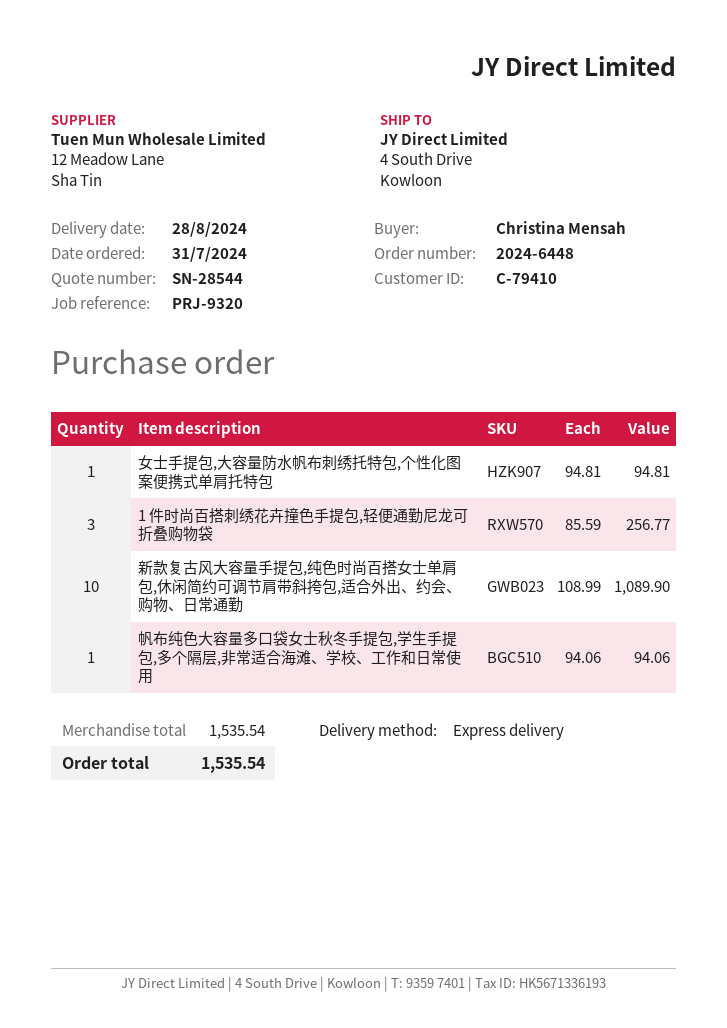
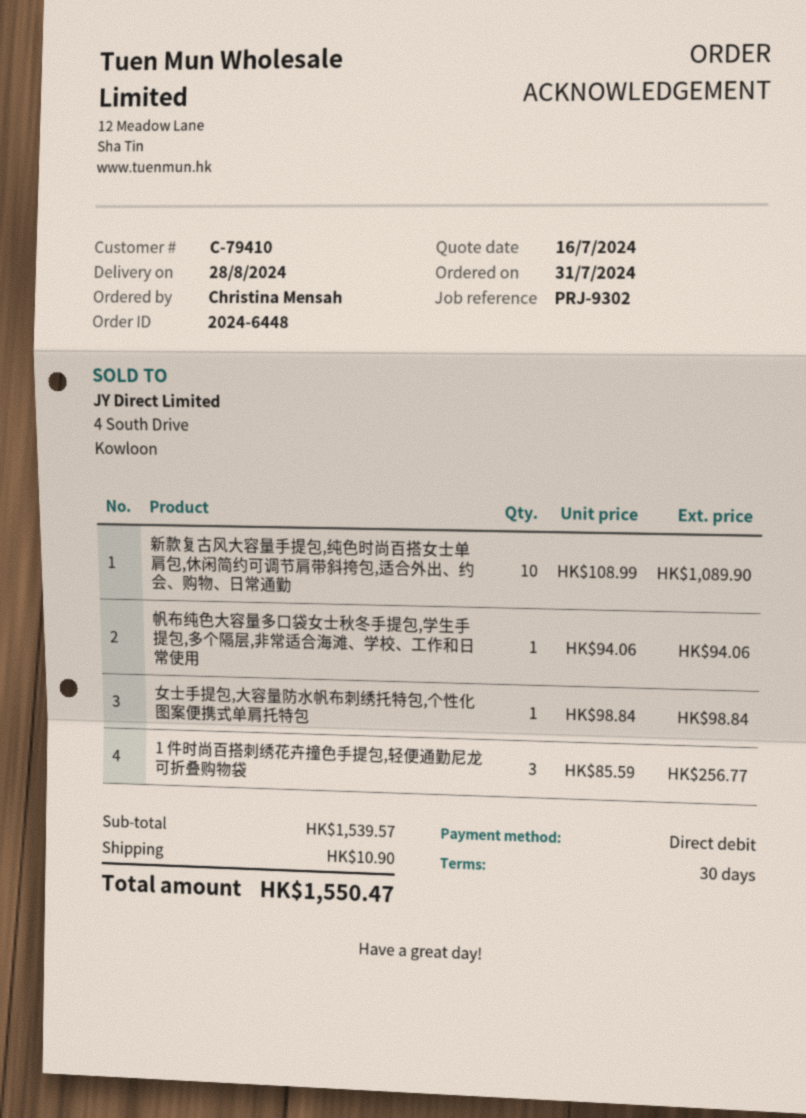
reference: PRJ-9320 -> PRJ-9302
女士手提包,大容量防水帆布刺绣托特包,个性化图案便携式单肩托特包: 1 x 94.81 = 94.81 -> 1 x 98.84 = 98.84
subtotal: 1535.54 -> 1539.57
shipping: none -> 10.90
total: 1535.54 -> 1550.47

